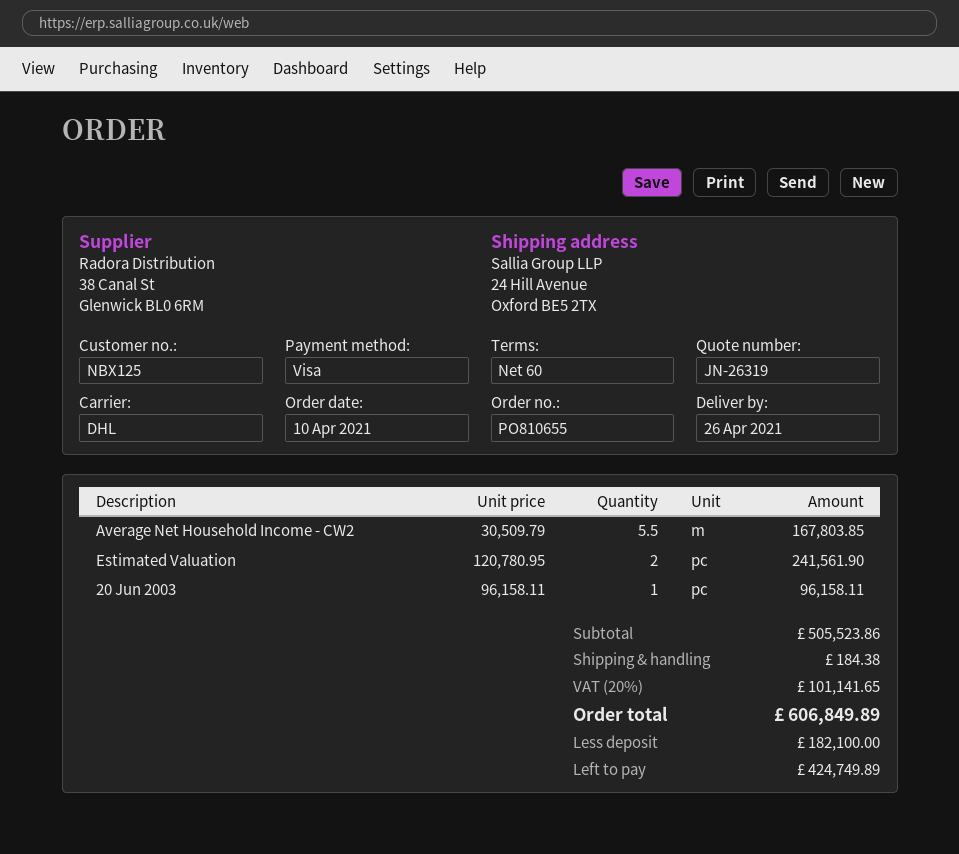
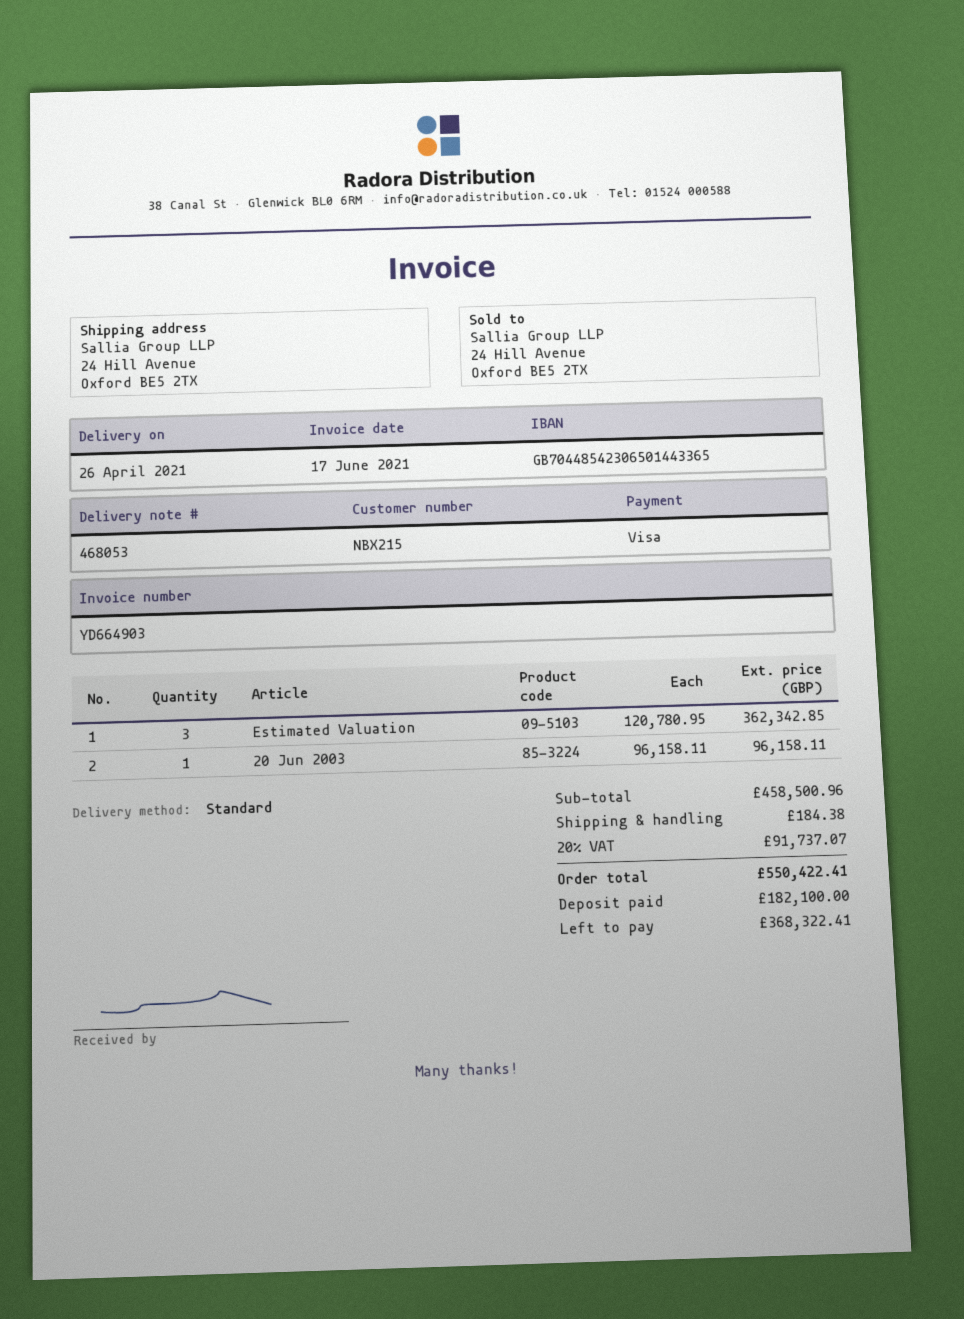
customer number: NBX125 -> NBX215
shipping method: DHL -> standard
Average Net Household Income - CW2: 5.5 x 30509.79 = 167803.85 -> none
Estimated Valuation: 2 x 120780.95 = 241561.90 -> 3 x 120780.95 = 362342.85
subtotal: 505523.86 -> 458500.96
tax: 20% = 101141.65 -> 20% = 91737.07
total: 606849.89 -> 550422.41
balance: 424749.89 -> 368322.41

